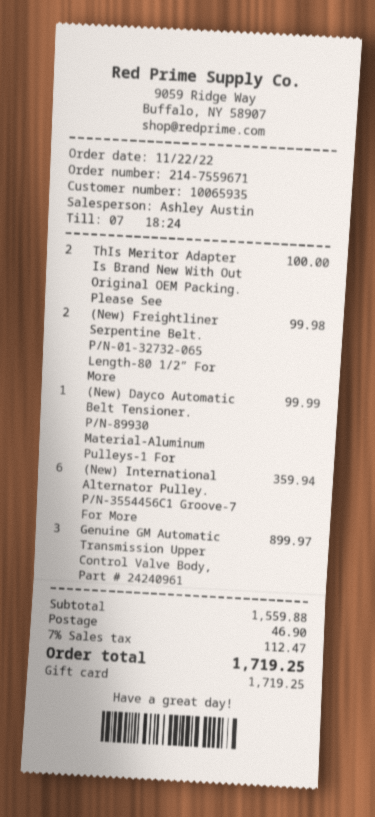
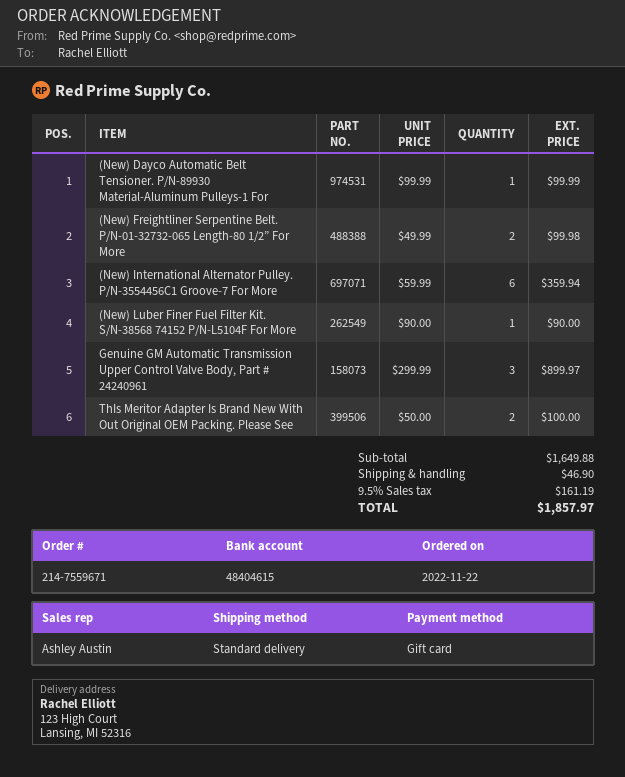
(New) Luber Finer Fuel Filter Kit. S/N-38568 74152 P/N-L5104F For More: none -> 1 for 90.00
subtotal: 1559.88 -> 1649.88
tax: 7% = 112.47 -> 9.5% = 161.19
total: 1719.25 -> 1857.97

